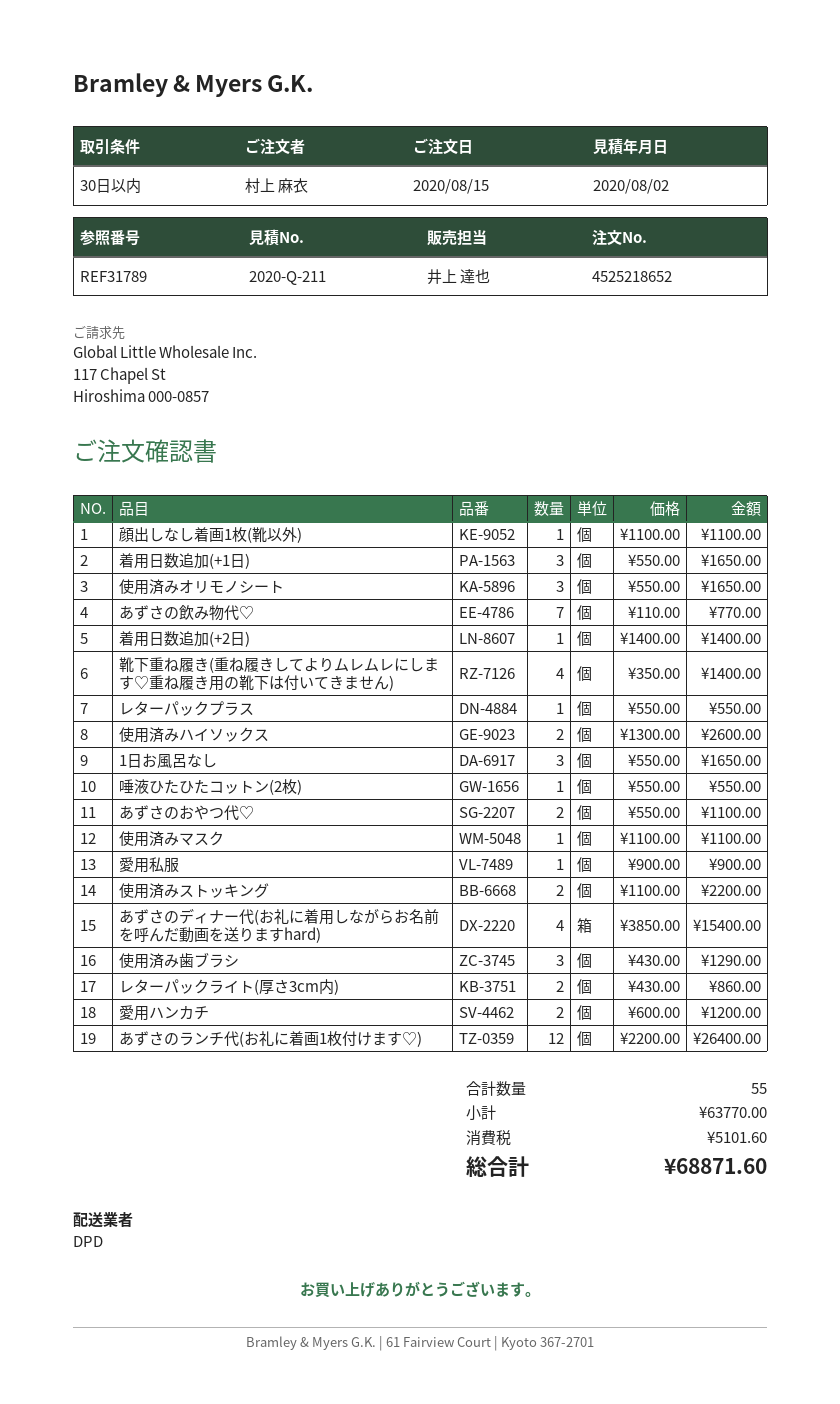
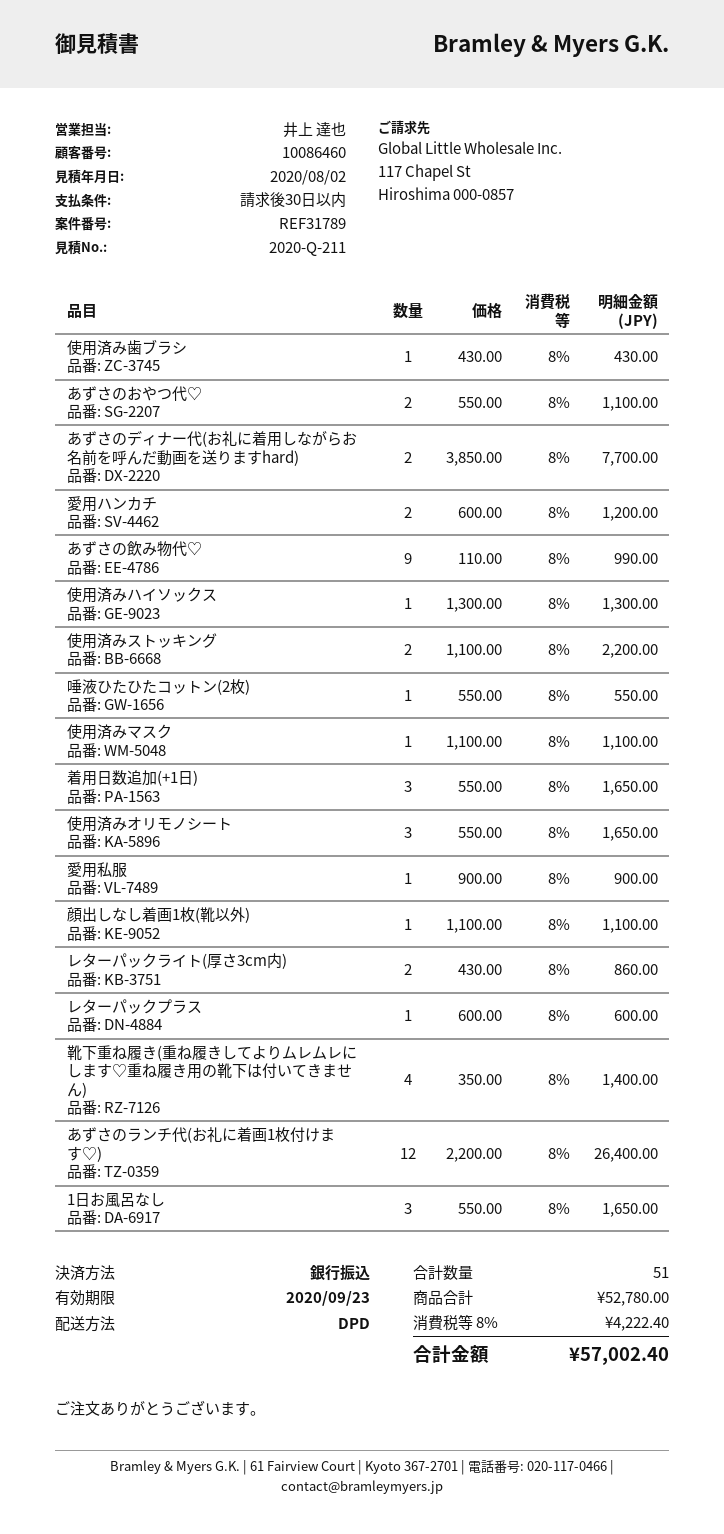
あずさの飲み物代♡: 7 x 110.00 = 770.00 -> 9 x 110.00 = 990.00
着用日数追加(+2日): 1 x 1400.00 = 1400.00 -> none
レターパックプラス: 1 x 550.00 = 550.00 -> 1 x 600.00 = 600.00
使用済みハイソックス: 2 x 1300.00 = 2600.00 -> 1 x 1300.00 = 1300.00
あずさのディナー代(お礼に着用しながらお名前を呼んだ動画を送りますhard): 4 x 3850.00 = 15400.00 -> 2 x 3850.00 = 7700.00
使用済み歯ブラシ: 3 x 430.00 = 1290.00 -> 1 x 430.00 = 430.00
total quantity: 55 -> 51
subtotal: 63770.00 -> 52780.00
tax: 5101.60 -> 4222.40
total: 68871.60 -> 57002.40

